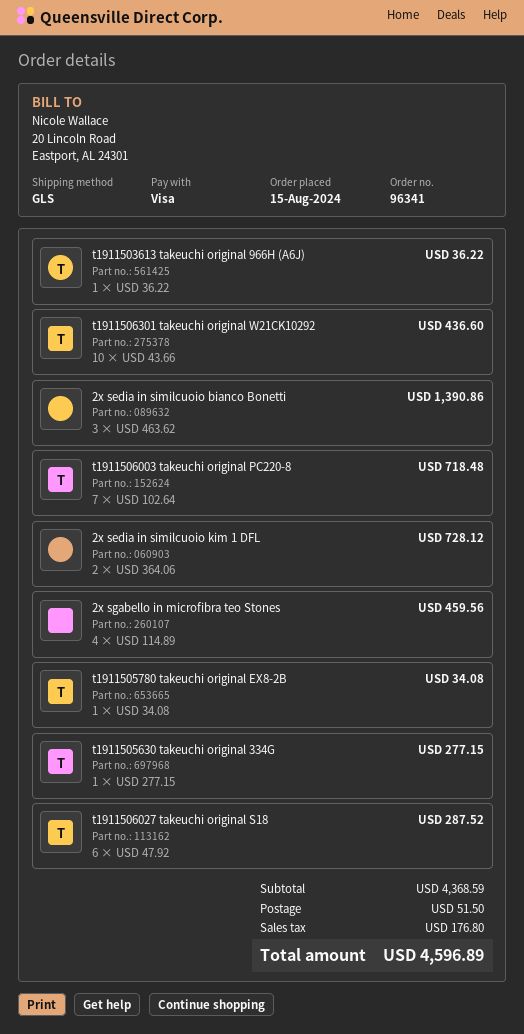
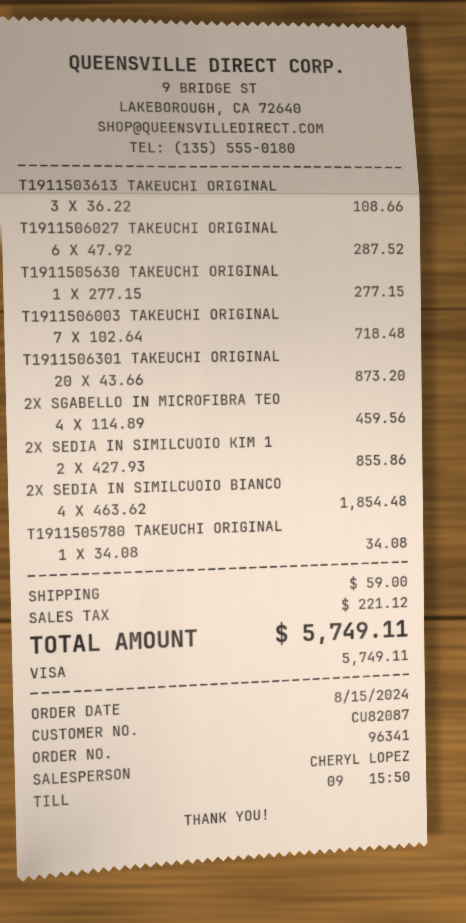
t1911503613 takeuchi original 966H (A6J): 1 x 36.22 = 36.22 -> 3 x 36.22 = 108.66
t1911506301 takeuchi original W21CK10292: 10 x 43.66 = 436.60 -> 20 x 43.66 = 873.20
2x sedia in similcuoio bianco Bonetti: 3 x 463.62 = 1390.86 -> 4 x 463.62 = 1854.48
2x sedia in similcuoio kim 1 DFL: 2 x 364.06 = 728.12 -> 2 x 427.93 = 855.86
shipping: 51.50 -> 59.00
tax: 176.80 -> 221.12
total: 4596.89 -> 5749.11

